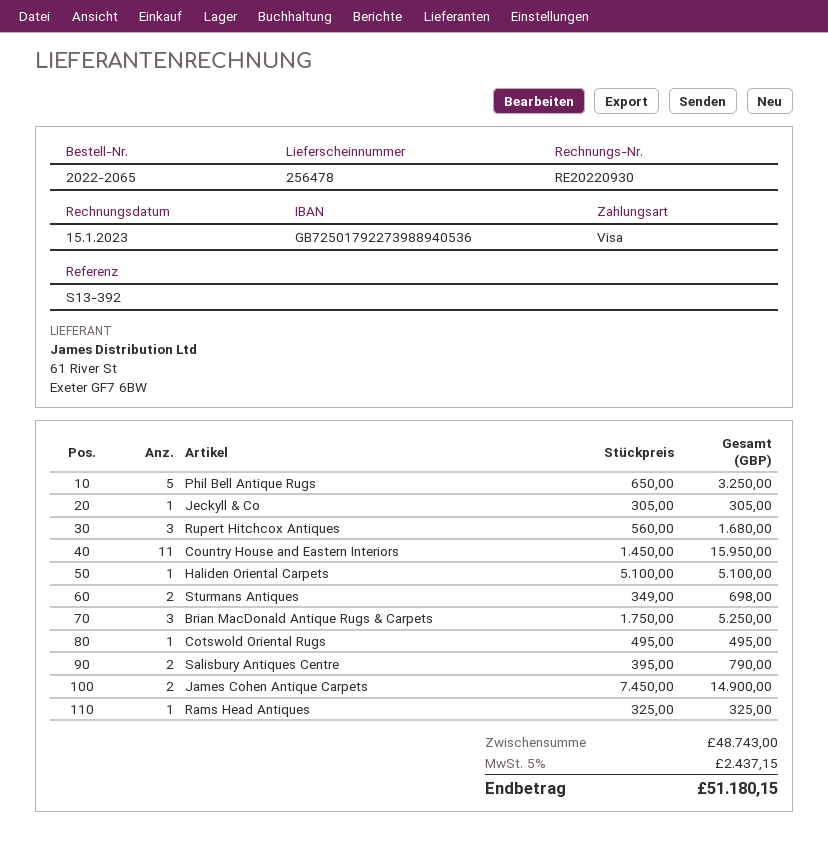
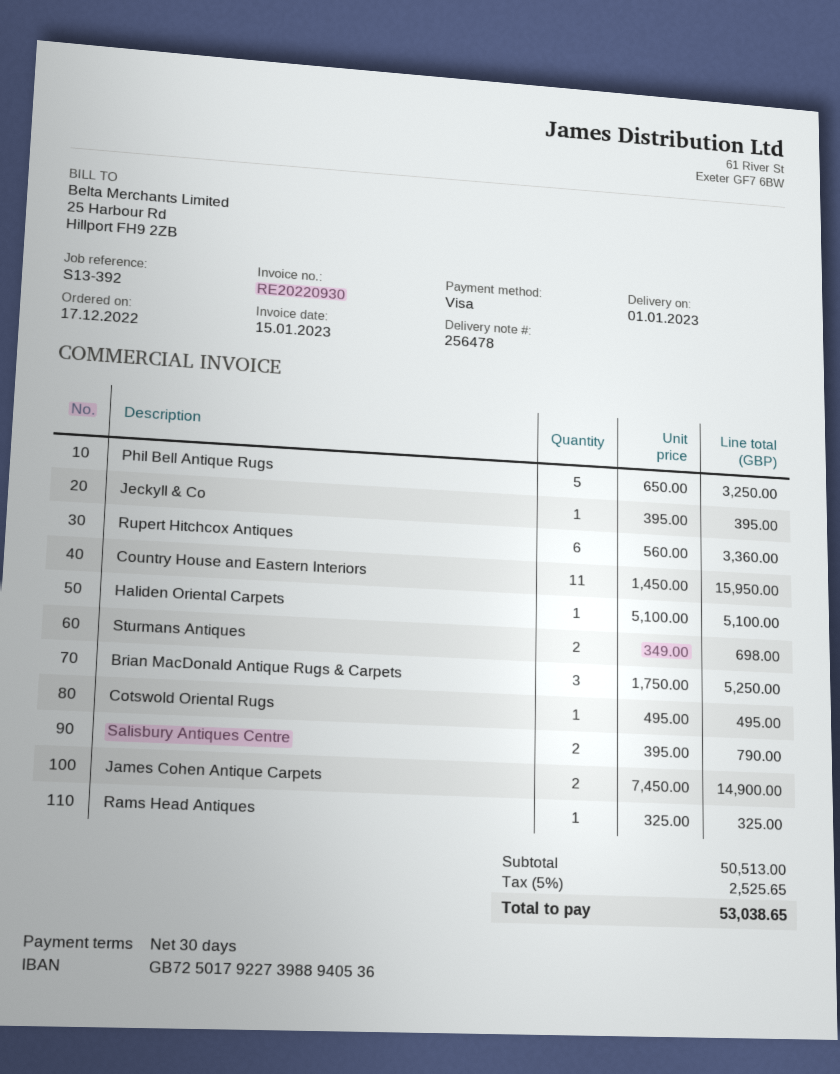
Jeckyll & Co: 1 x 305.00 = 305.00 -> 1 x 395.00 = 395.00
Rupert Hitchcox Antiques: 3 x 560.00 = 1680.00 -> 6 x 560.00 = 3360.00
subtotal: 48743.00 -> 50513.00
tax: 5% = 2437.15 -> 5% = 2525.65
total: 51180.15 -> 53038.65

